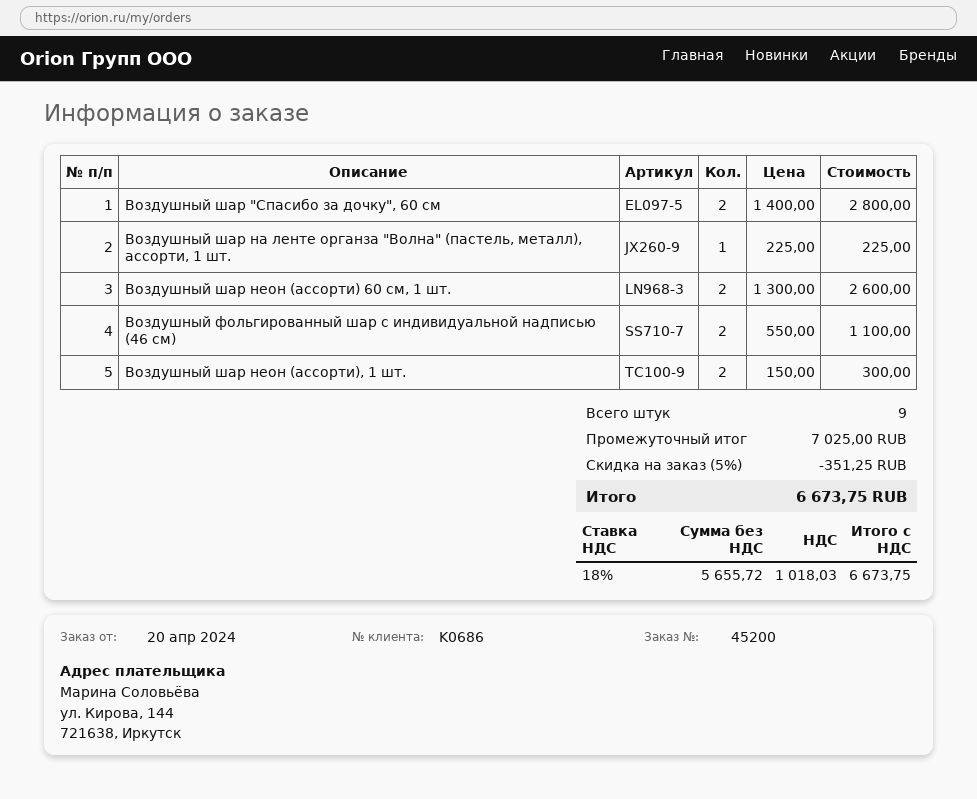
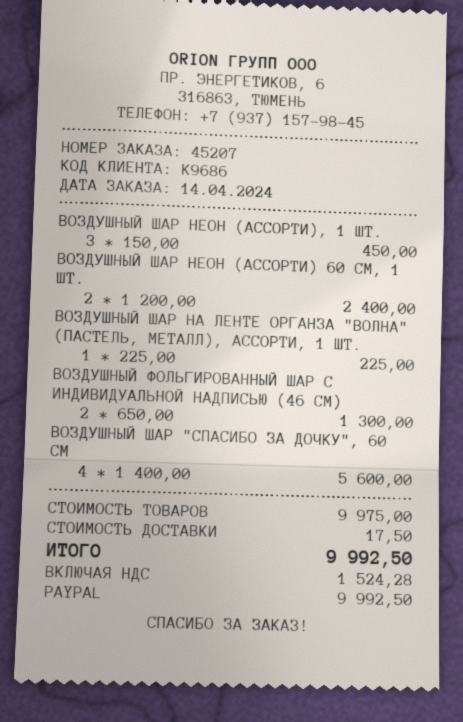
order number: 45200 -> 45207
order date: 2024-04-20 -> 2024-04-14
customer number: K0686 -> K9686
Воздушный шар "Спасибо за дочку", 60 см: 2 x 1400.00 = 2800.00 -> 4 x 1400.00 = 5600.00
Воздушный шар неон (ассорти) 60 см, 1 шт.: 2 x 1300.00 = 2600.00 -> 2 x 1200.00 = 2400.00
Воздушный фольгированный шар с индивидуальной надписью (46 см): 2 x 550.00 = 1100.00 -> 2 x 650.00 = 1300.00
Воздушный шар неон (ассорти), 1 шт.: 2 x 150.00 = 300.00 -> 3 x 150.00 = 450.00
subtotal: 7025.00 -> 9975.00
discount: 5% = 351.25 -> none
shipping: none -> 17.50
tax: 1018.03 -> 1524.28
total: 6673.75 -> 9992.50

